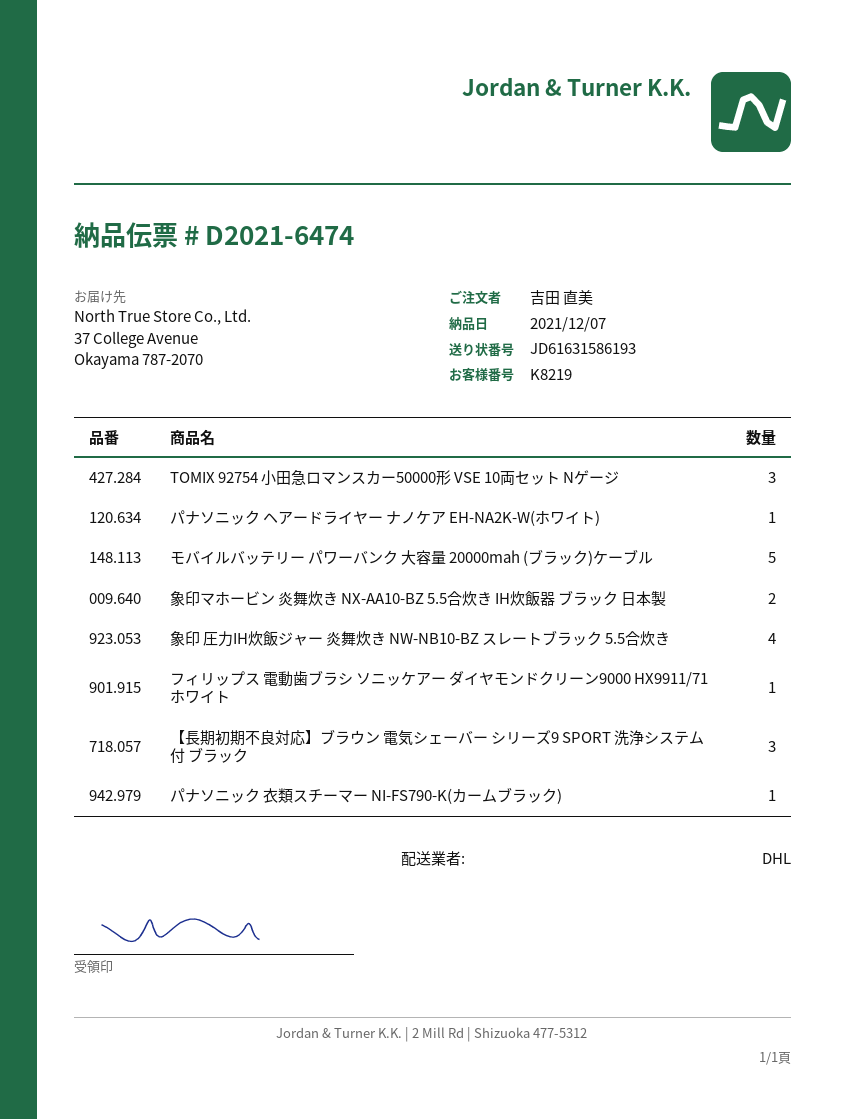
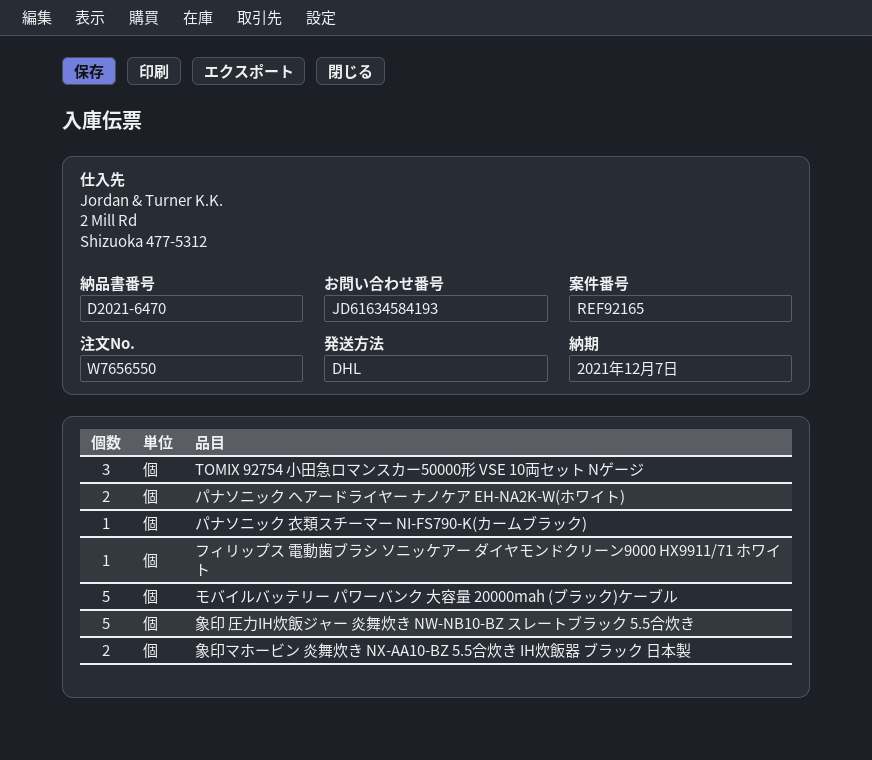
delivery note number: D2021-6474 -> D2021-6470
tracking number: JD61631586193 -> JD61634584193
パナソニック ヘアードライヤー ナノケア EH-NA2K-W(ホワイト): 1 -> 2
象印 圧力IH炊飯ジャー 炎舞炊き NW-NB10-BZ スレートブラック 5.5合炊き: 4 -> 5
【長期初期不良対応】ブラウン 電気シェーバー シリーズ9 SPORT 洗浄システム付 ブラック: 3 -> none

